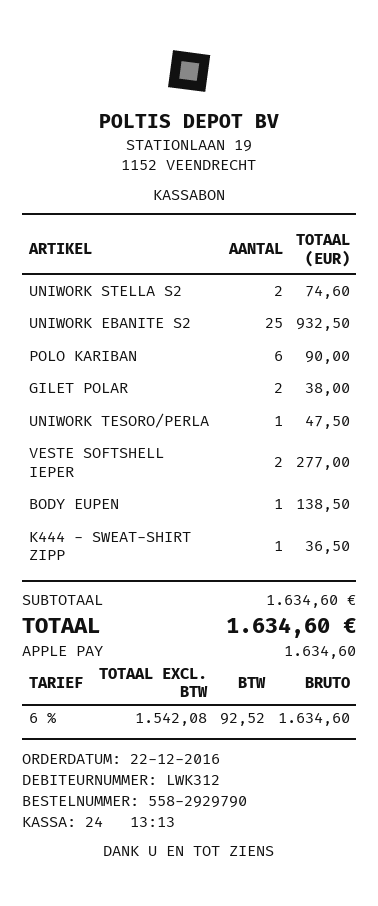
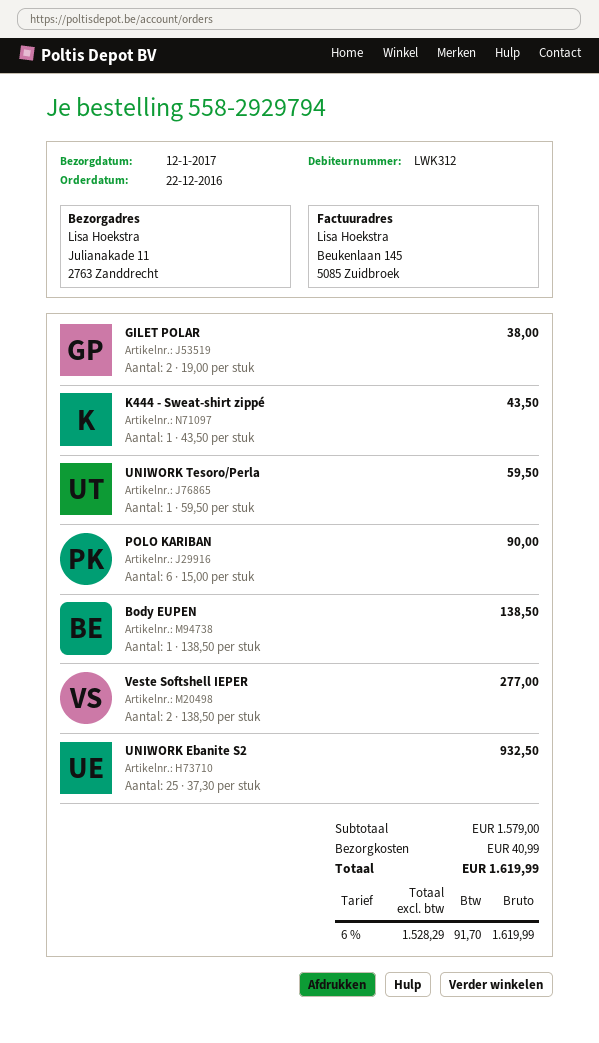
order number: 558-2929790 -> 558-2929794
UNIWORK STELLA S2: 2 for 74.60 -> none
UNIWORK TESORO/PERLA: 1 for 47.50 -> 1 for 59.50
K444 - SWEAT-SHIRT ZIPP: 1 for 36.50 -> 1 for 43.50
subtotal: 1634.60 -> 1579.00
shipping: none -> 40.99
net: 1542.08 -> 1528.29
tax: 6% = 92.52 -> 6% = 91.70
total: 1634.60 -> 1619.99

